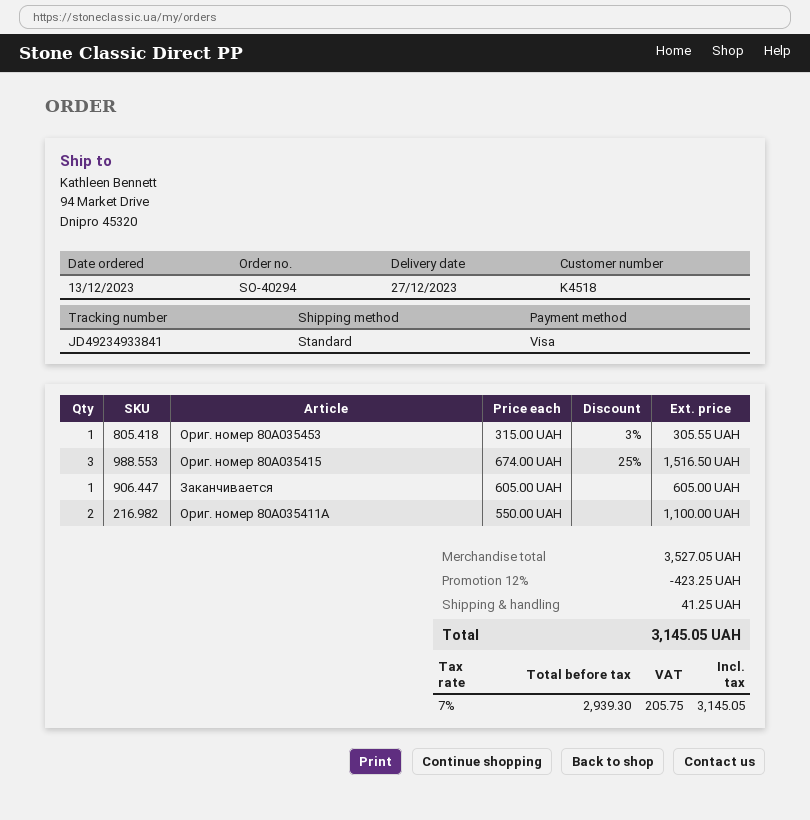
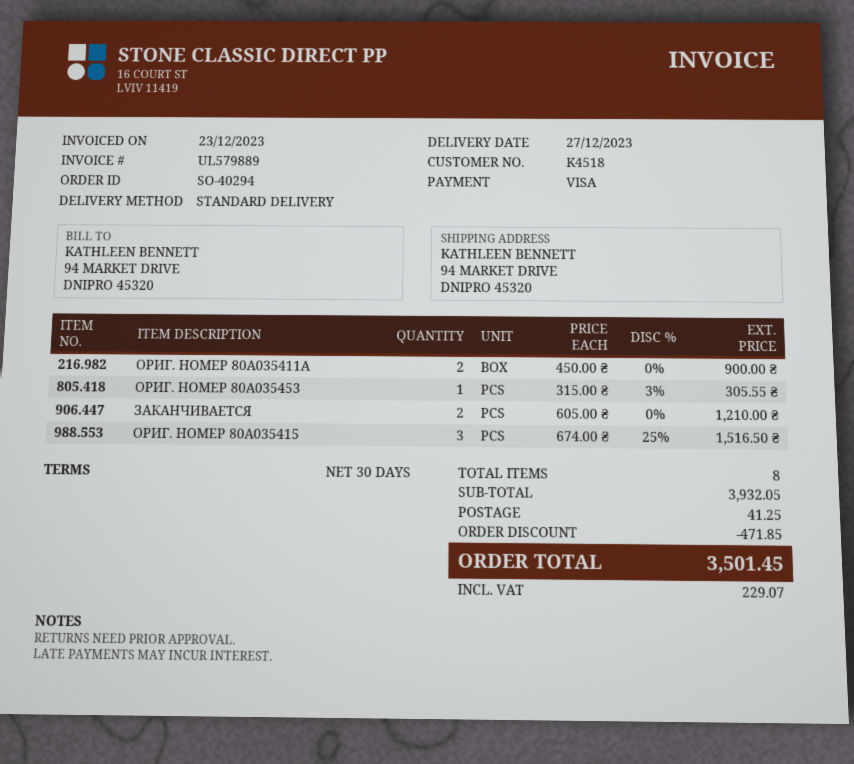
Заканчивается: 1 x 605.00 = 605.00 -> 2 x 605.00 = 1210.00
Ориг. номер 80A035411A: 2 x 550.00 = 1100.00 -> 2 x 450.00 = 900.00
subtotal: 3527.05 -> 3932.05
discount: 423.25 -> 471.85
tax: 205.75 -> 229.07
total: 3145.05 -> 3501.45

